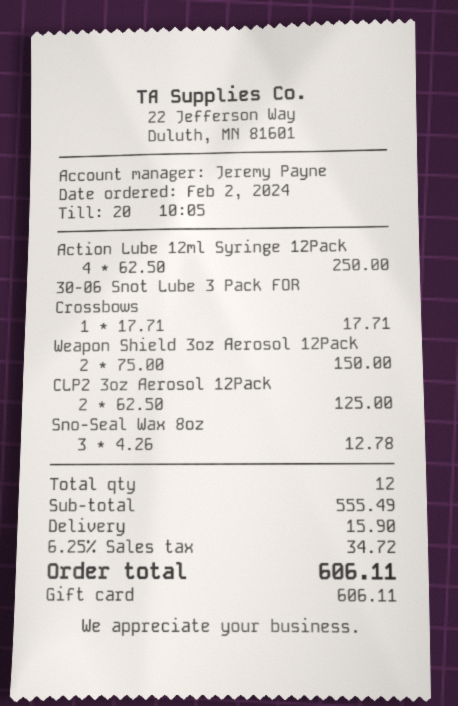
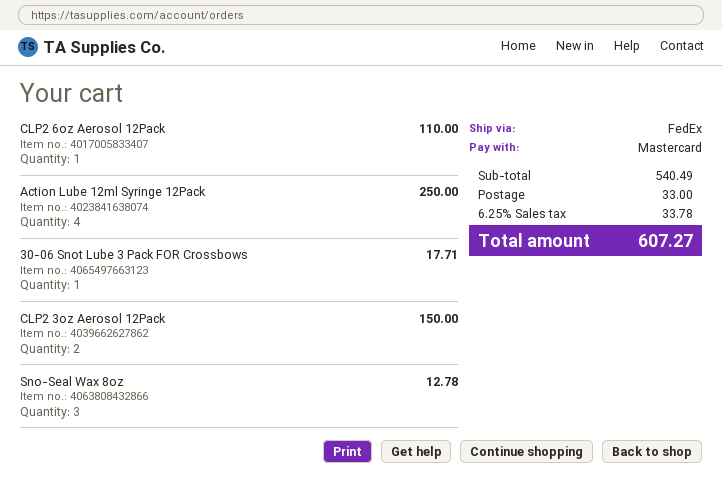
payment method: gift card -> Mastercard
Weapon Shield 3oz Aerosol 12Pack: 2 for 150.00 -> none
CLP2 3oz Aerosol 12Pack: 2 for 125.00 -> 2 for 150.00
CLP2 6oz Aerosol 12Pack: none -> 1 for 110.00
subtotal: 555.49 -> 540.49
shipping: 15.90 -> 33.00
tax: 6.25% = 34.72 -> 6.25% = 33.78
total: 606.11 -> 607.27

